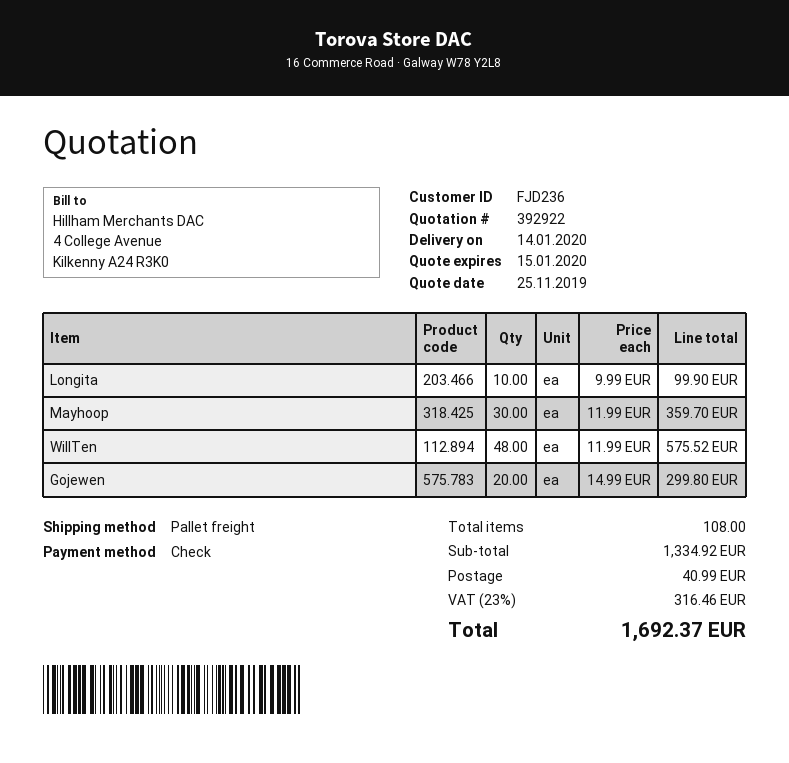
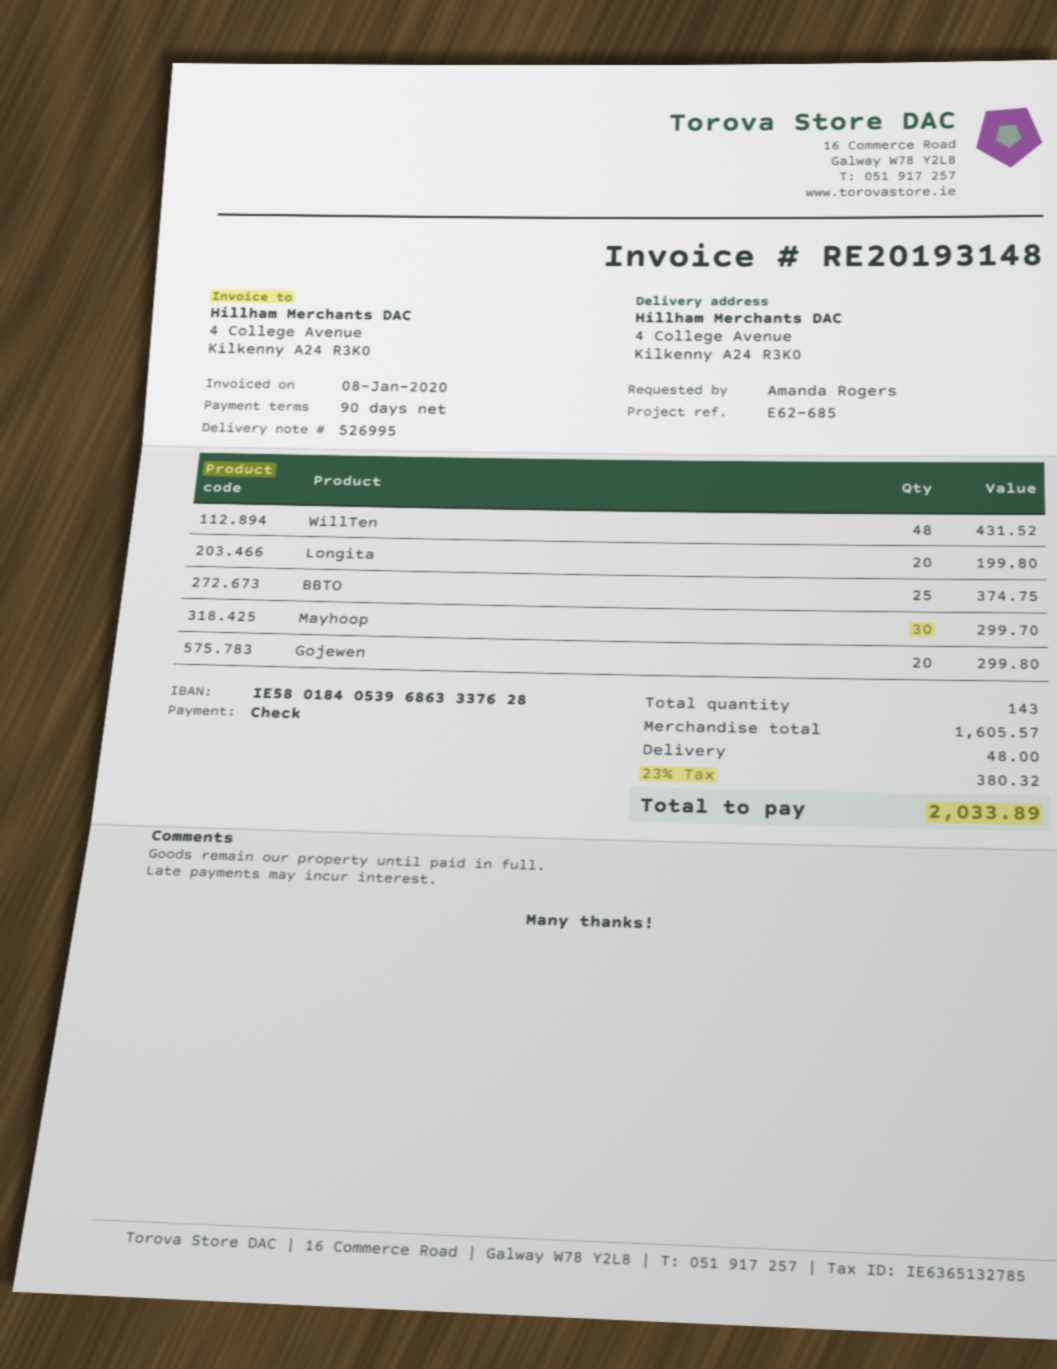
Longita: 10 for 99.90 -> 20 for 199.80
Mayhoop: 30 for 359.70 -> 30 for 299.70
WillTen: 48 for 575.52 -> 48 for 431.52
BBTO: none -> 25 for 374.75
total quantity: 108 -> 143
subtotal: 1334.92 -> 1605.57
shipping: 40.99 -> 48.00
tax: 23% = 316.46 -> 23% = 380.32
total: 1692.37 -> 2033.89

